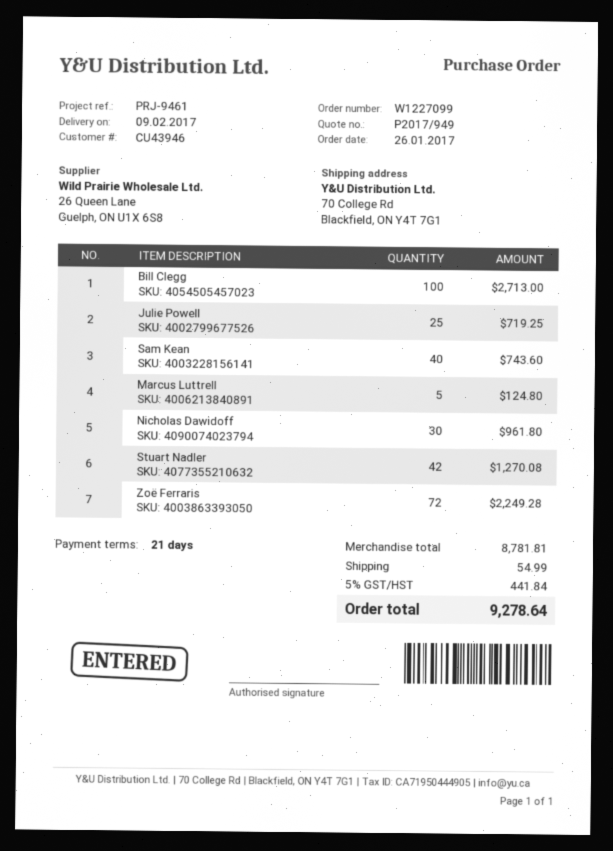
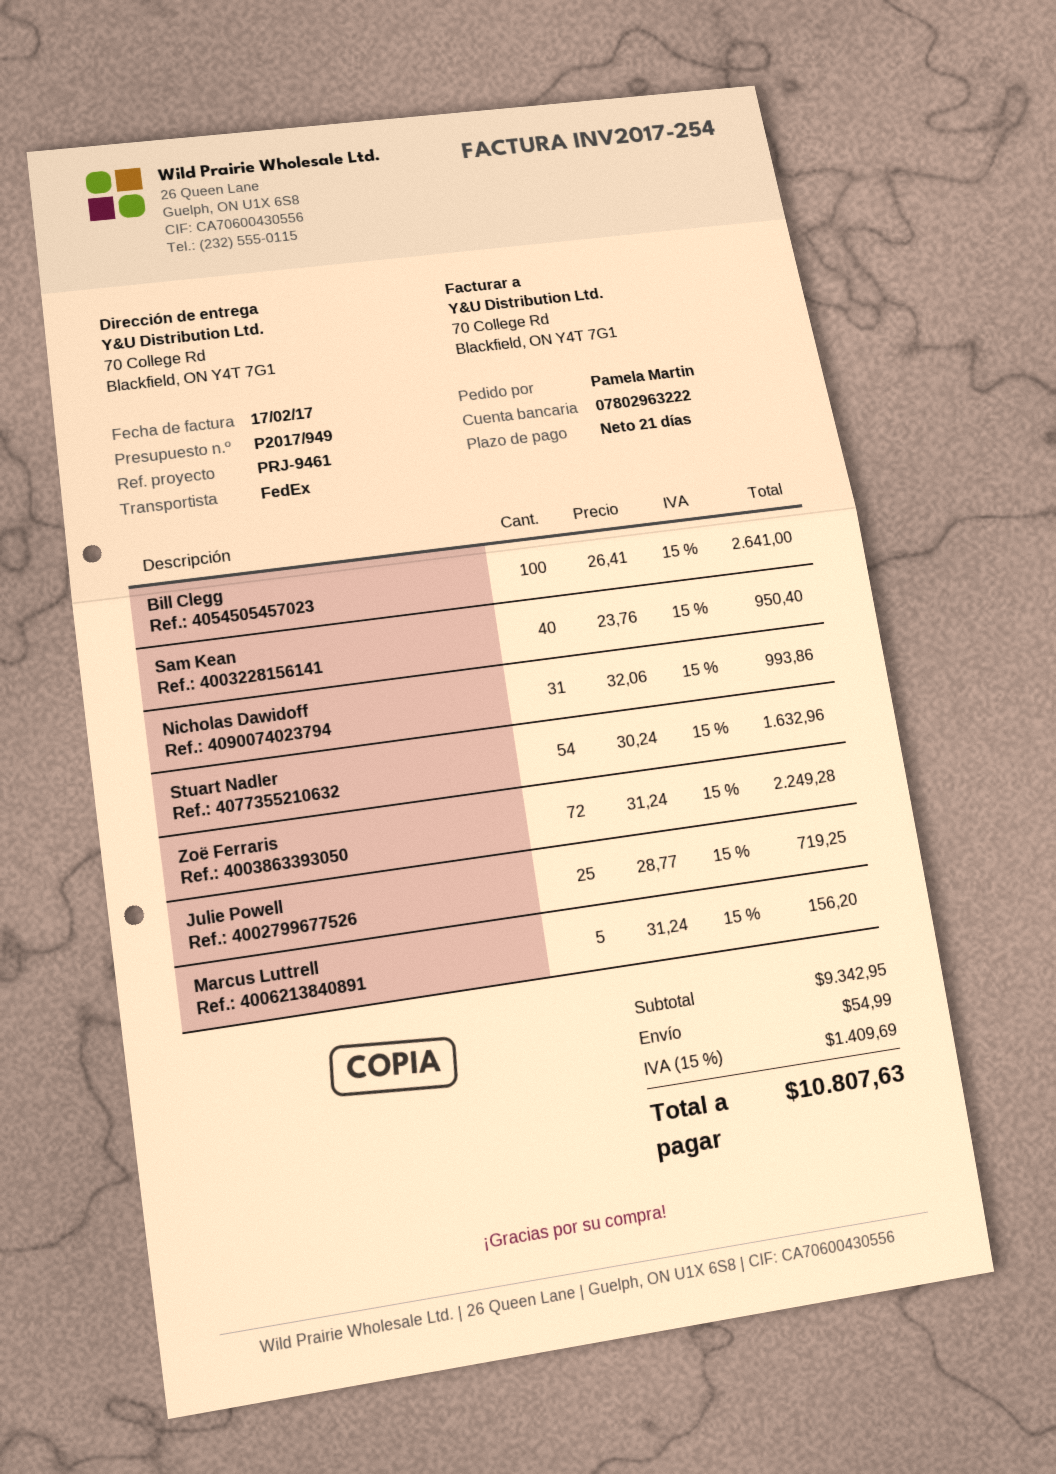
Bill Clegg: 100 for 2713.00 -> 100 for 2641.00
Sam Kean: 40 for 743.60 -> 40 for 950.40
Marcus Luttrell: 5 for 124.80 -> 5 for 156.20
Nicholas Dawidoff: 30 for 961.80 -> 31 for 993.86
Stuart Nadler: 42 for 1270.08 -> 54 for 1632.96
subtotal: 8781.81 -> 9342.95
tax: 5% = 441.84 -> 15% = 1409.69
total: 9278.64 -> 10807.63

